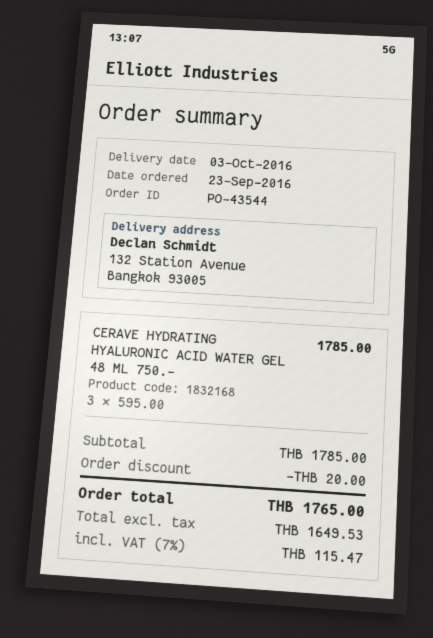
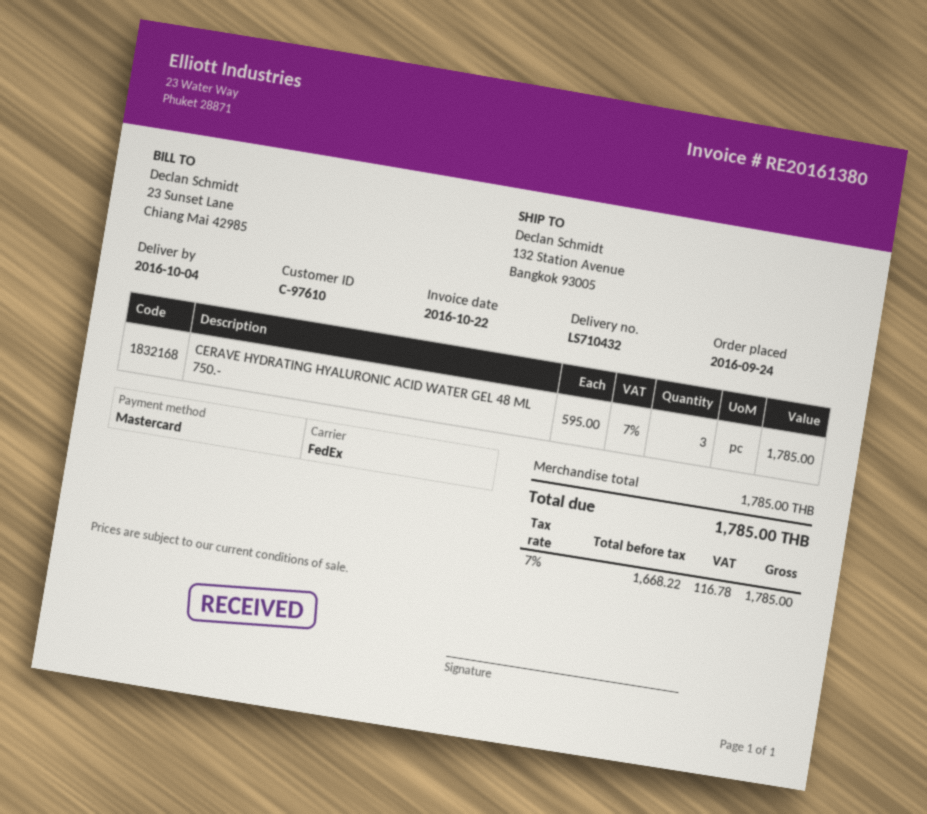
order date: 2016-09-23 -> 2016-09-24
delivery date: 2016-10-03 -> 2016-10-04
discount: 20.00 -> none
net: 1649.53 -> 1668.22
tax: 7% = 115.47 -> 7% = 116.78
total: 1765.00 -> 1785.00

